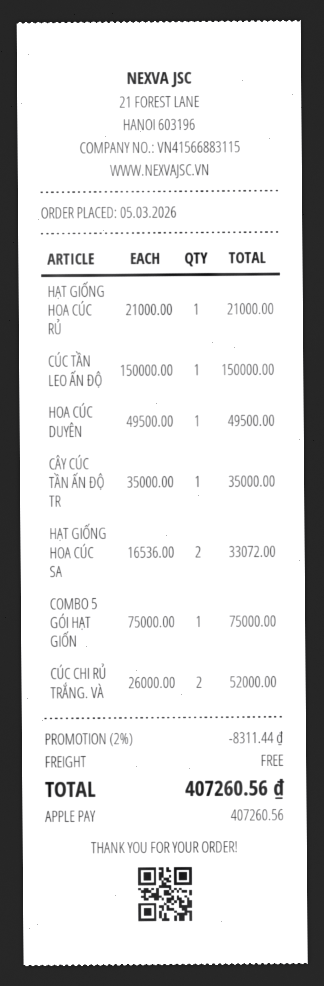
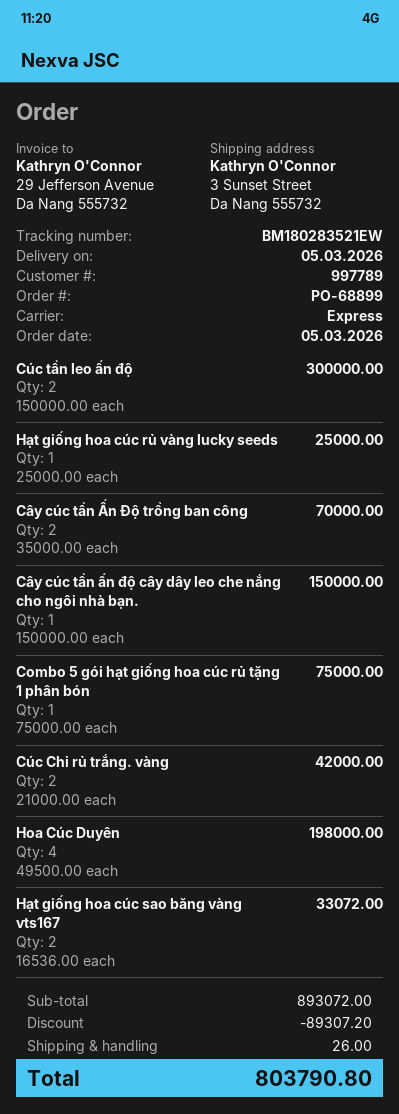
HẠT GIỐNG HOA CÚC RỦ: 1 x 21000.00 = 21000.00 -> 1 x 25000.00 = 25000.00
CÚC TẦN LEO ẤN ĐỘ: 1 x 150000.00 = 150000.00 -> 2 x 150000.00 = 300000.00
HOA CÚC DUYÊN: 1 x 49500.00 = 49500.00 -> 4 x 49500.00 = 198000.00
CÂY CÚC TẦN ẤN ĐỘ TR: 1 x 35000.00 = 35000.00 -> 2 x 35000.00 = 70000.00
CÚC CHI RỦ TRẮNG. VÀ: 2 x 26000.00 = 52000.00 -> 2 x 21000.00 = 42000.00
Cây cúc tần ấn độ cây dây leo che nắng cho ngôi nhà bạn.: none -> 1 x 150000.00 = 150000.00
discount: 8311.44 -> 89307.20
shipping: 0.00 -> 26.00
total: 407260.56 -> 803790.80

